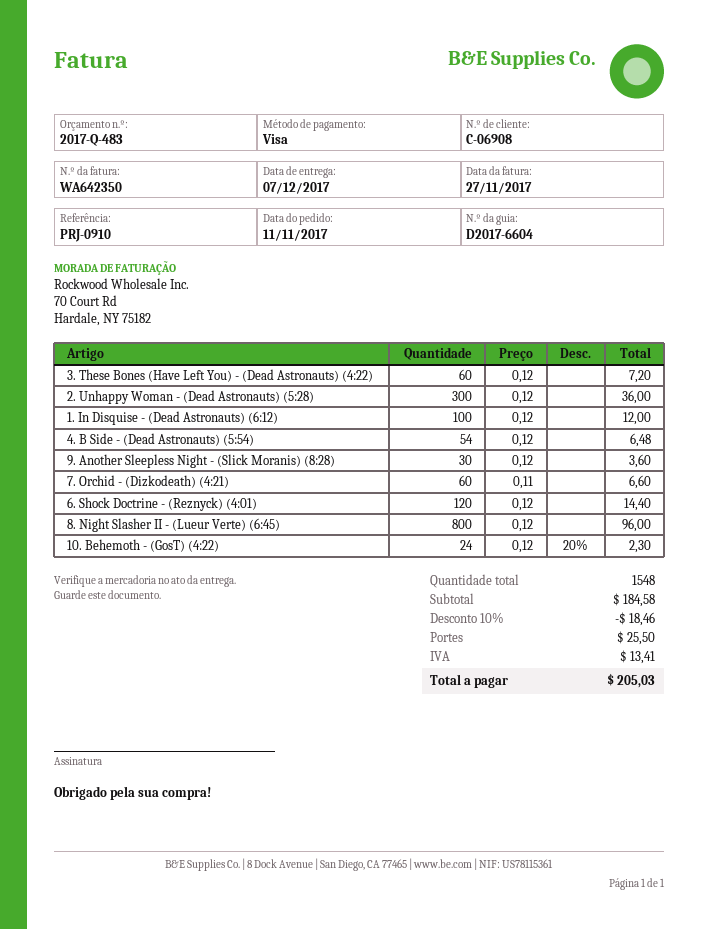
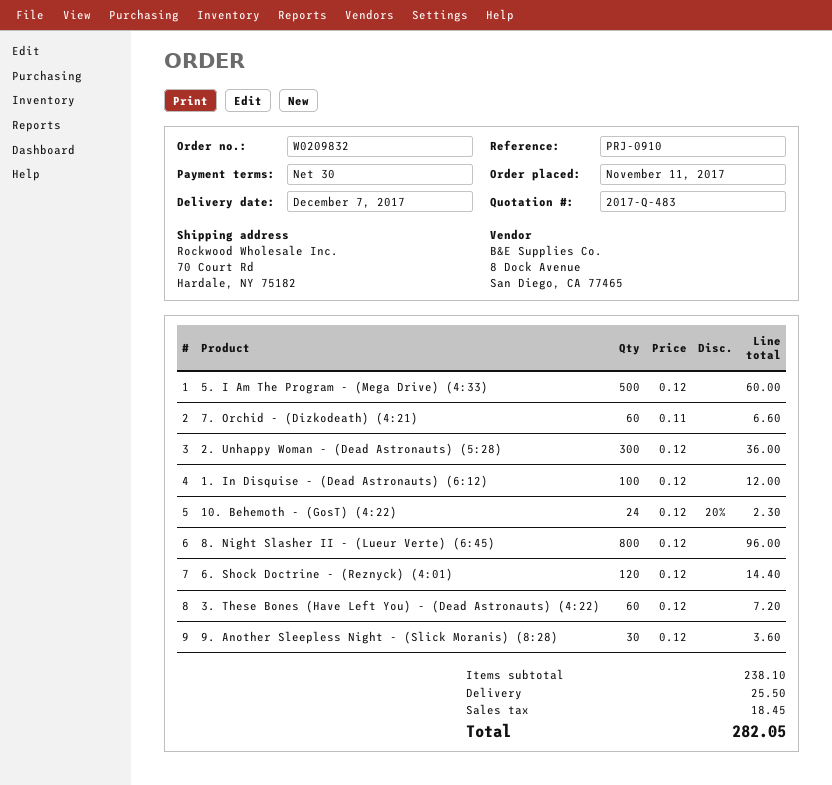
4. B Side - (Dead Astronauts) (5:54): 54 x 0.12 = 6.48 -> none
5. I Am The Program - (Mega Drive) (4:33): none -> 500 x 0.12 = 60.00
subtotal: 184.58 -> 238.10
discount: 10% = 18.46 -> none
tax: 13.41 -> 18.45
total: 205.03 -> 282.05

